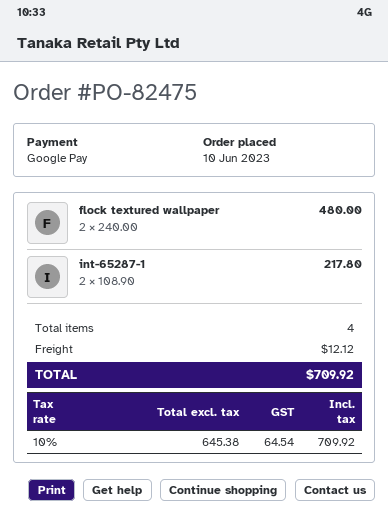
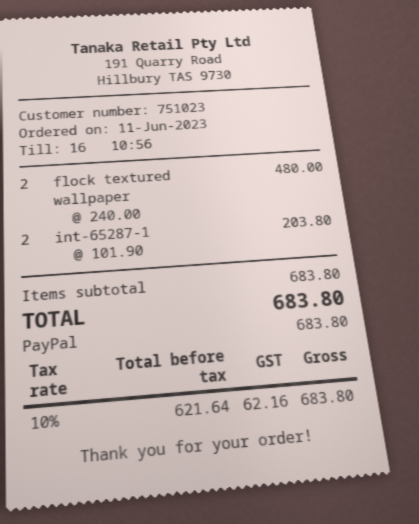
order date: 2023-06-10 -> 2023-06-11
payment method: Google Pay -> PayPal
int-65287-1: 2 x 108.90 = 217.80 -> 2 x 101.90 = 203.80
shipping: 12.12 -> none
net: 645.38 -> 621.64
tax: 10% = 64.54 -> 10% = 62.16
total: 709.92 -> 683.80

